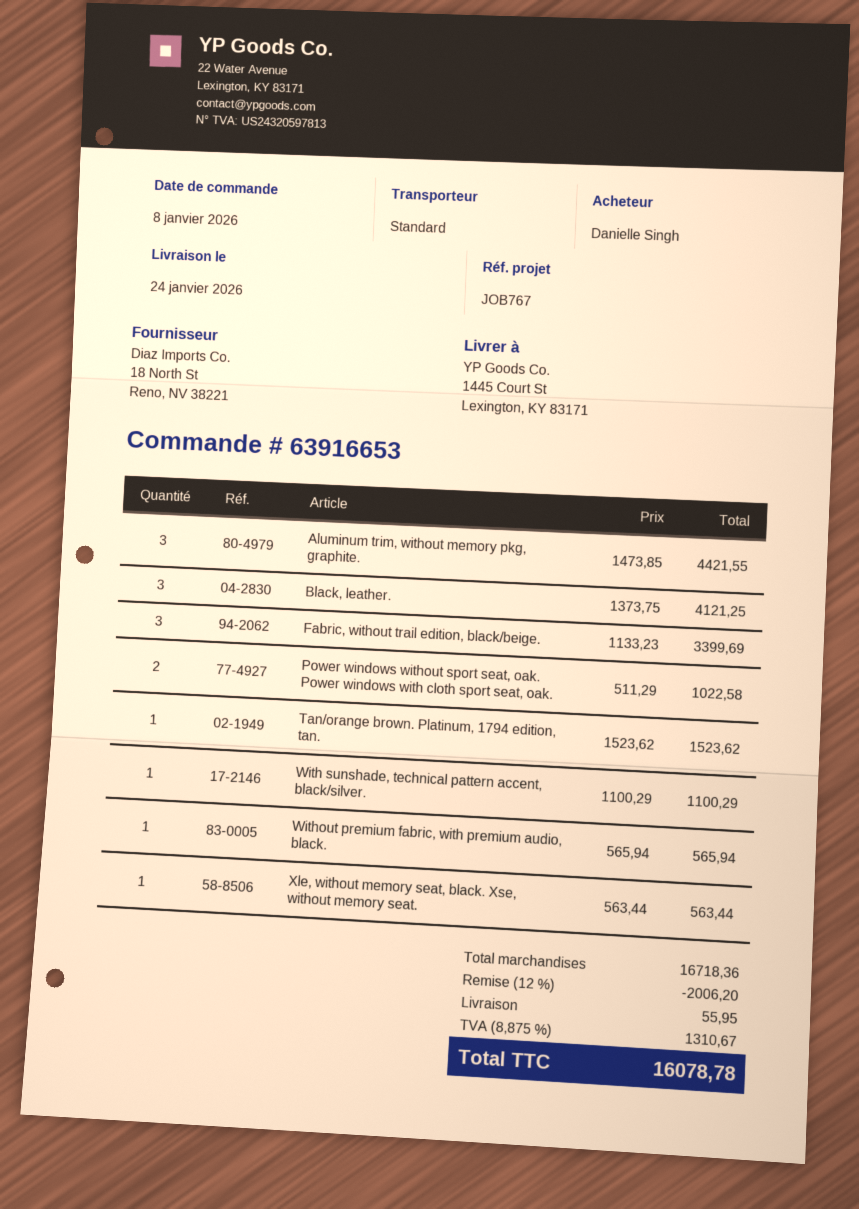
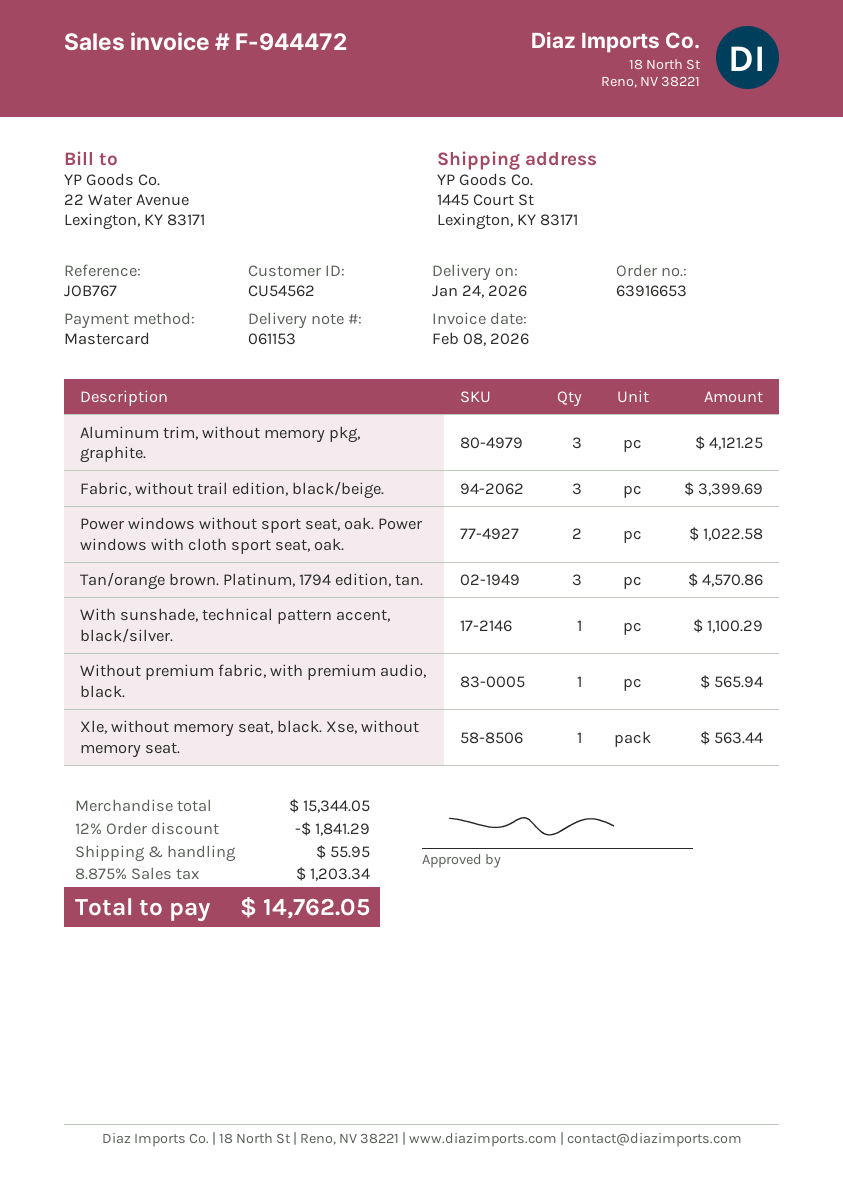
Aluminum trim, without memory pkg, graphite.: 3 for 4421.55 -> 3 for 4121.25
Black, leather.: 3 for 4121.25 -> none
Tan/orange brown. Platinum, 1794 edition, tan.: 1 for 1523.62 -> 3 for 4570.86
subtotal: 16718.36 -> 15344.05
discount: 12% = 2006.20 -> 12% = 1841.29
tax: 8.875% = 1310.67 -> 8.875% = 1203.34
total: 16078.78 -> 14762.05

